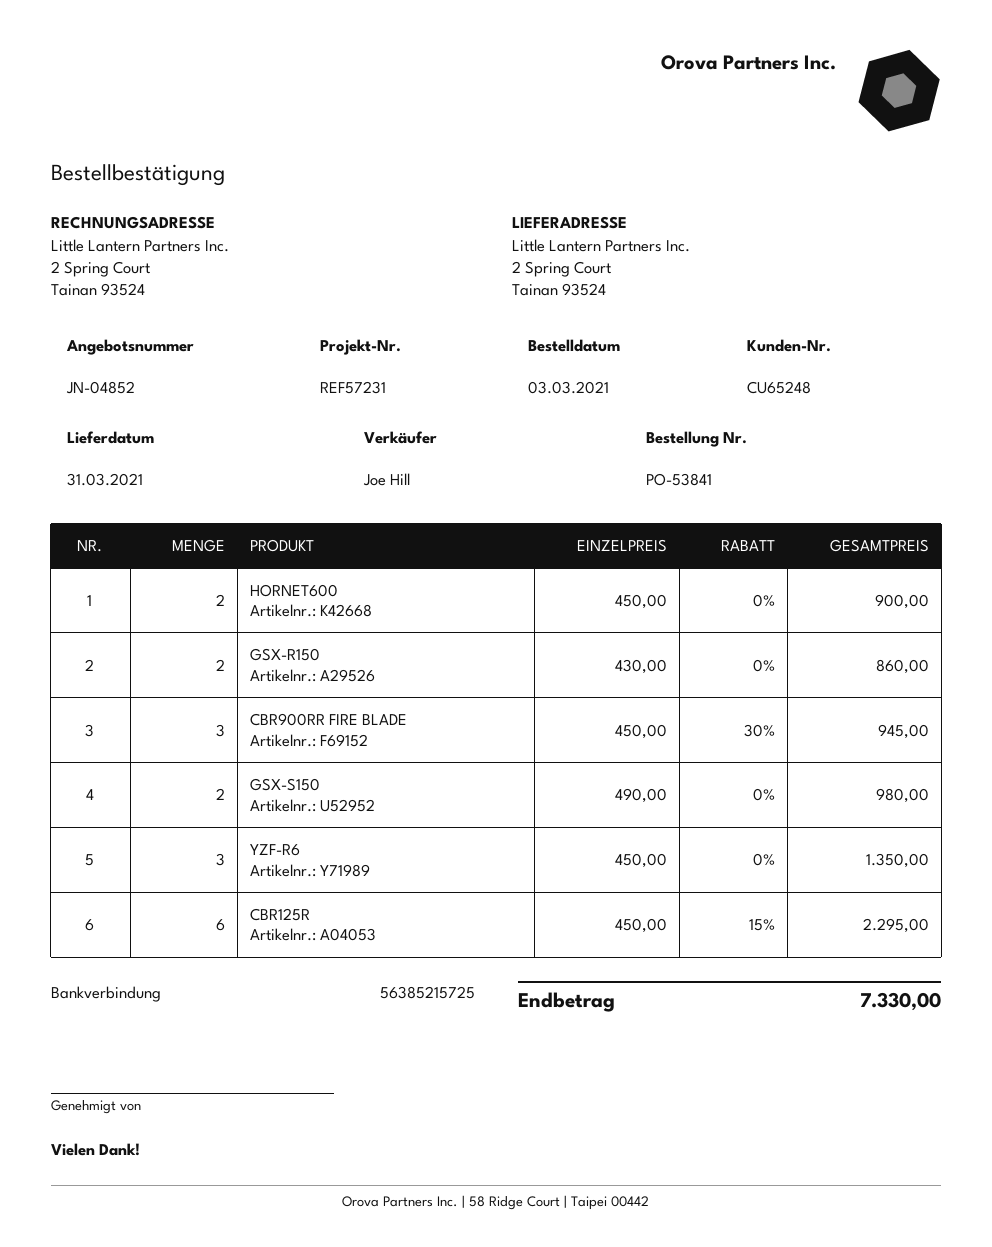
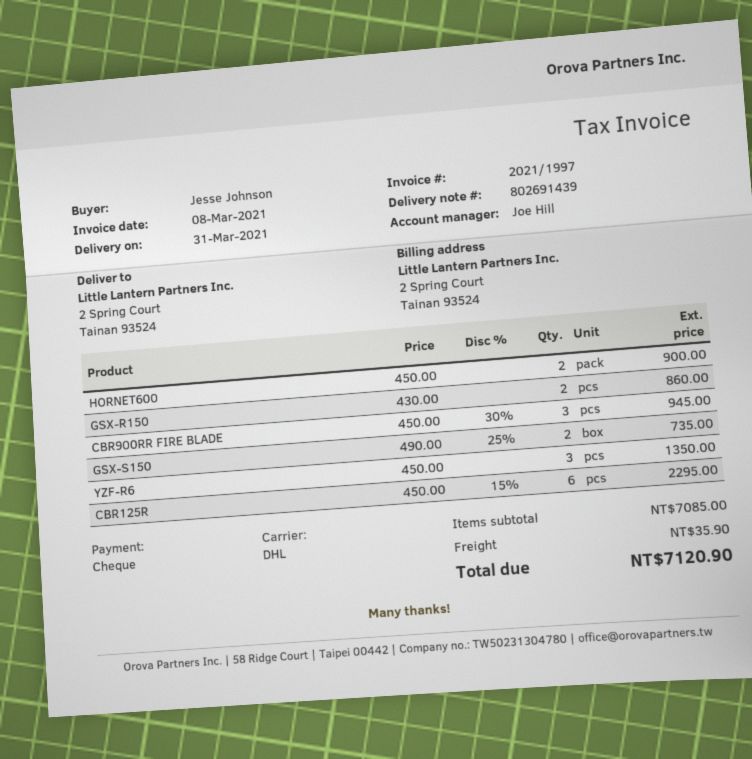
GSX-S150: 2 x 490.00 = 980.00 -> 2 x 490.00 - 25% = 735.00
shipping: none -> 35.90
total: 7330.00 -> 7120.90

